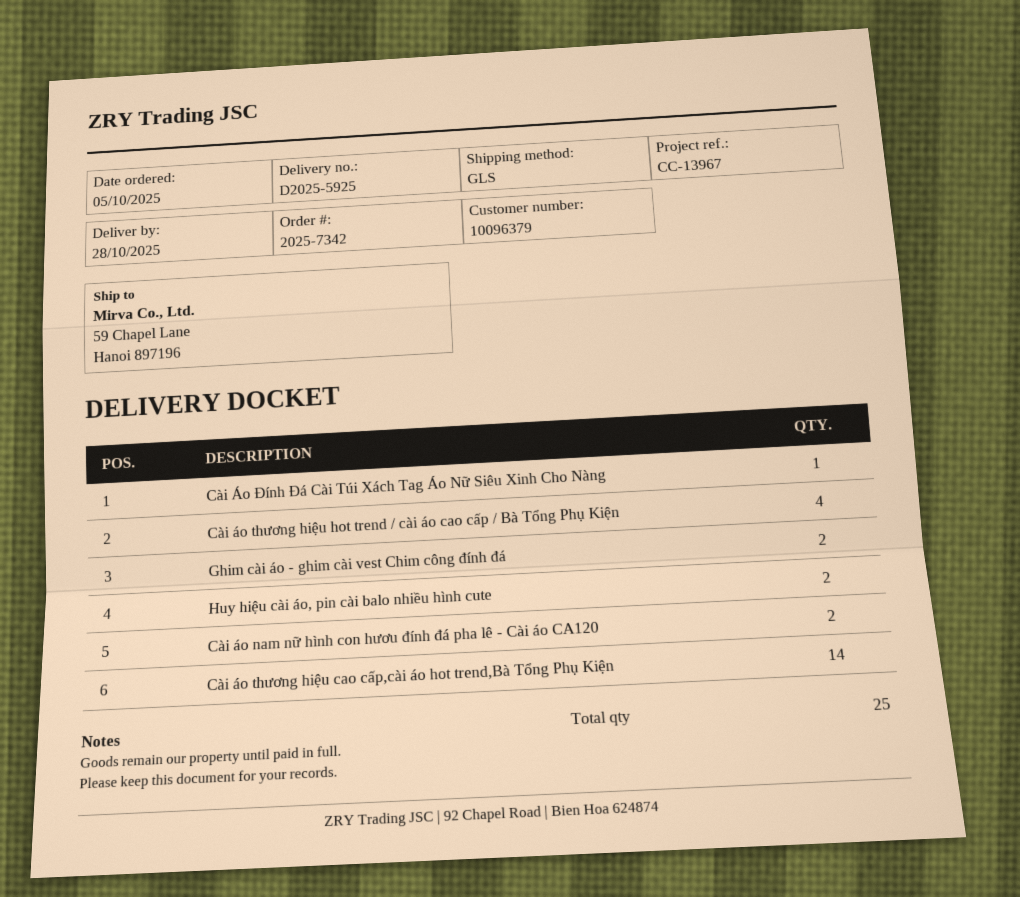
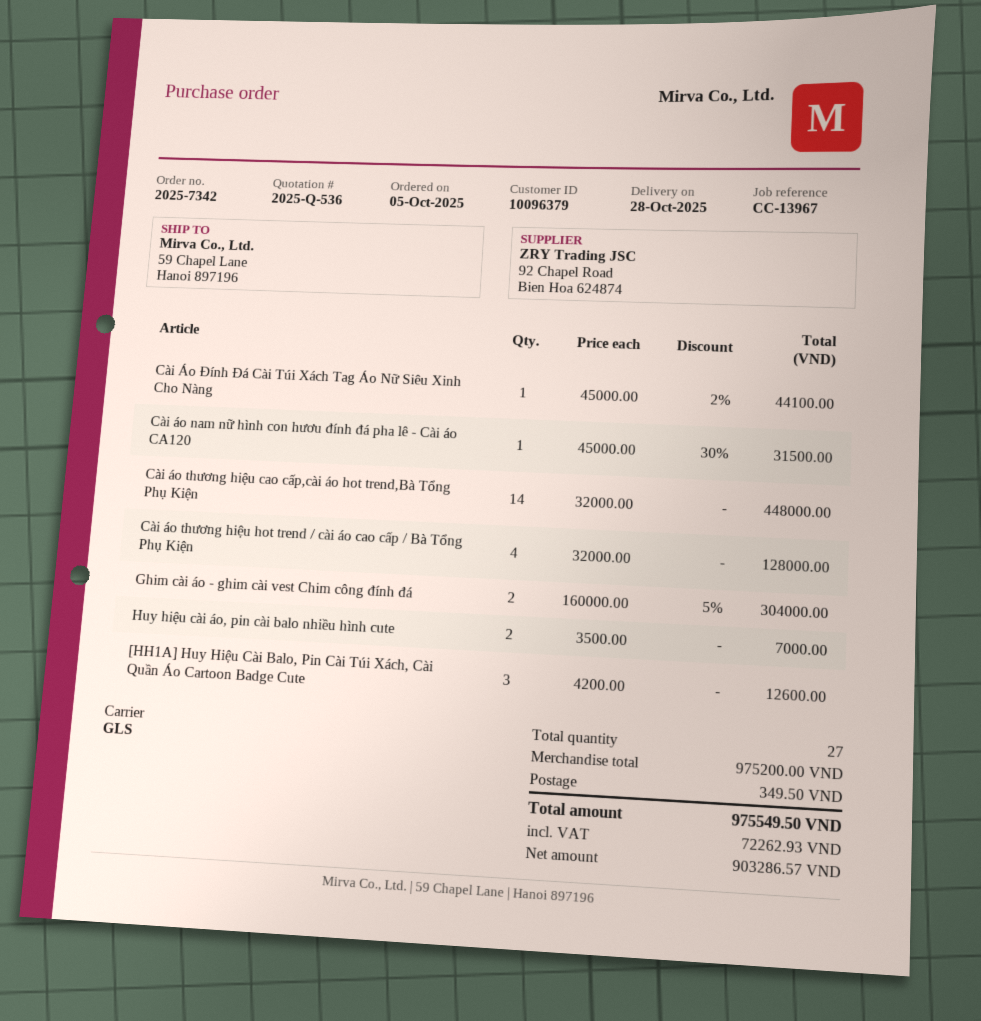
Cài áo nam nữ hình con hươu đính đá pha lê - Cài áo CA120: 2 -> 1
[HH1A] Huy Hiệu Cài Balo, Pin Cài Túi Xách, Cài Quần Áo Cartoon Badge Cute: none -> 3
total quantity: 25 -> 27

